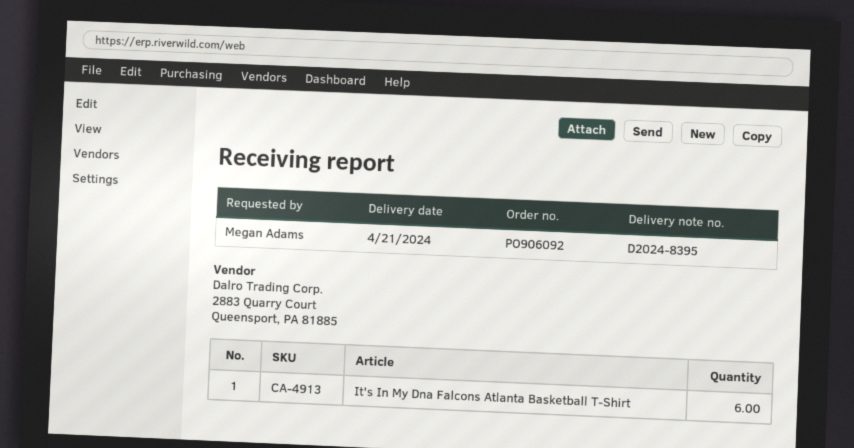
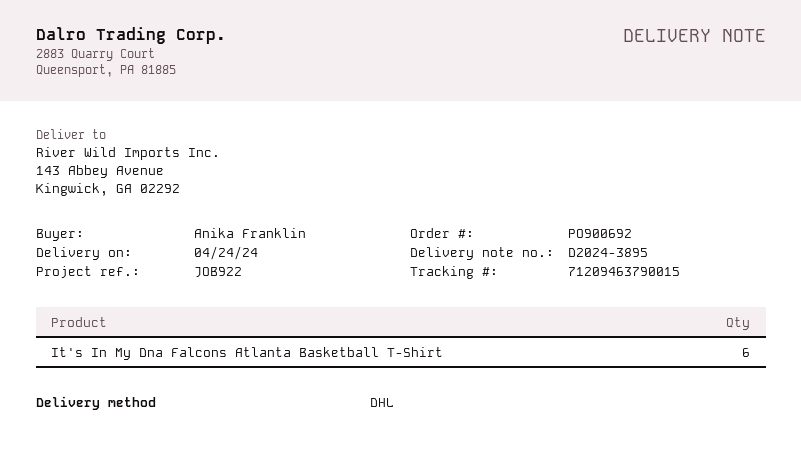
order number: PO906092 -> PO900692
delivery note number: D2024-8395 -> D2024-3895
delivery date: 2024-04-21 -> 2024-04-24
ordered by: Megan Adams -> Anika Franklin

